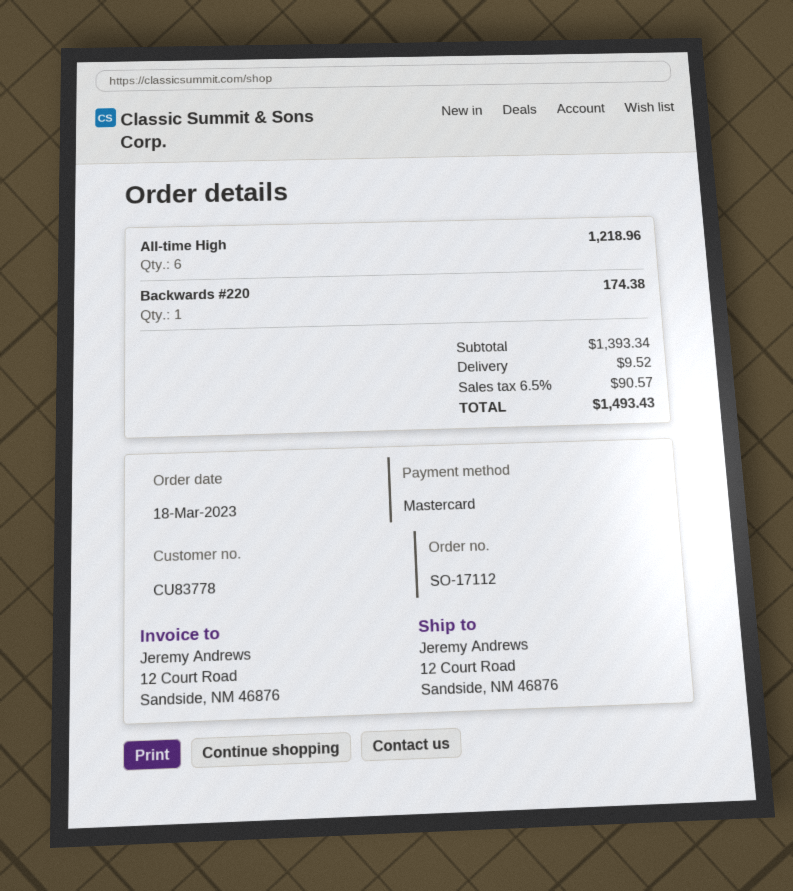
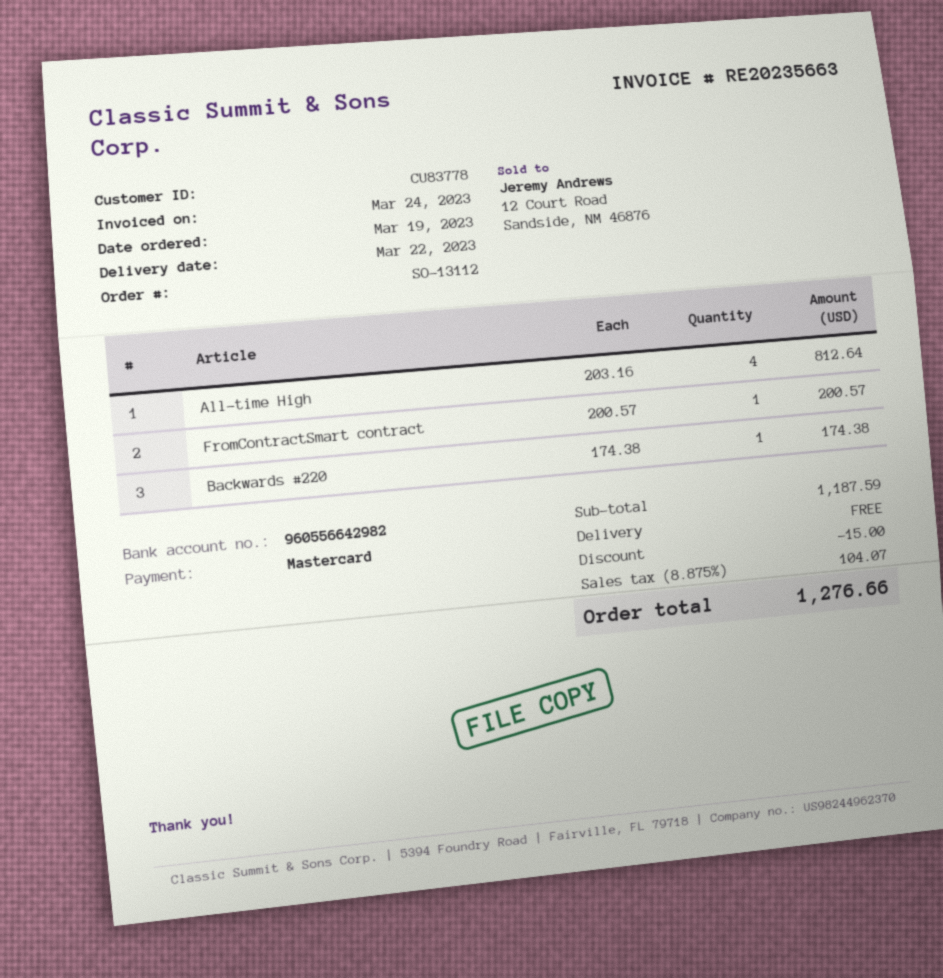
order number: SO-17112 -> SO-13112
order date: 2023-03-18 -> 2023-03-19
All-time High: 6 for 1218.96 -> 4 for 812.64
FromContractSmart contract: none -> 1 for 200.57
subtotal: 1393.34 -> 1187.59
discount: none -> 15.00
shipping: 9.52 -> 0.00
tax: 6.5% = 90.57 -> 8.875% = 104.07
total: 1493.43 -> 1276.66

